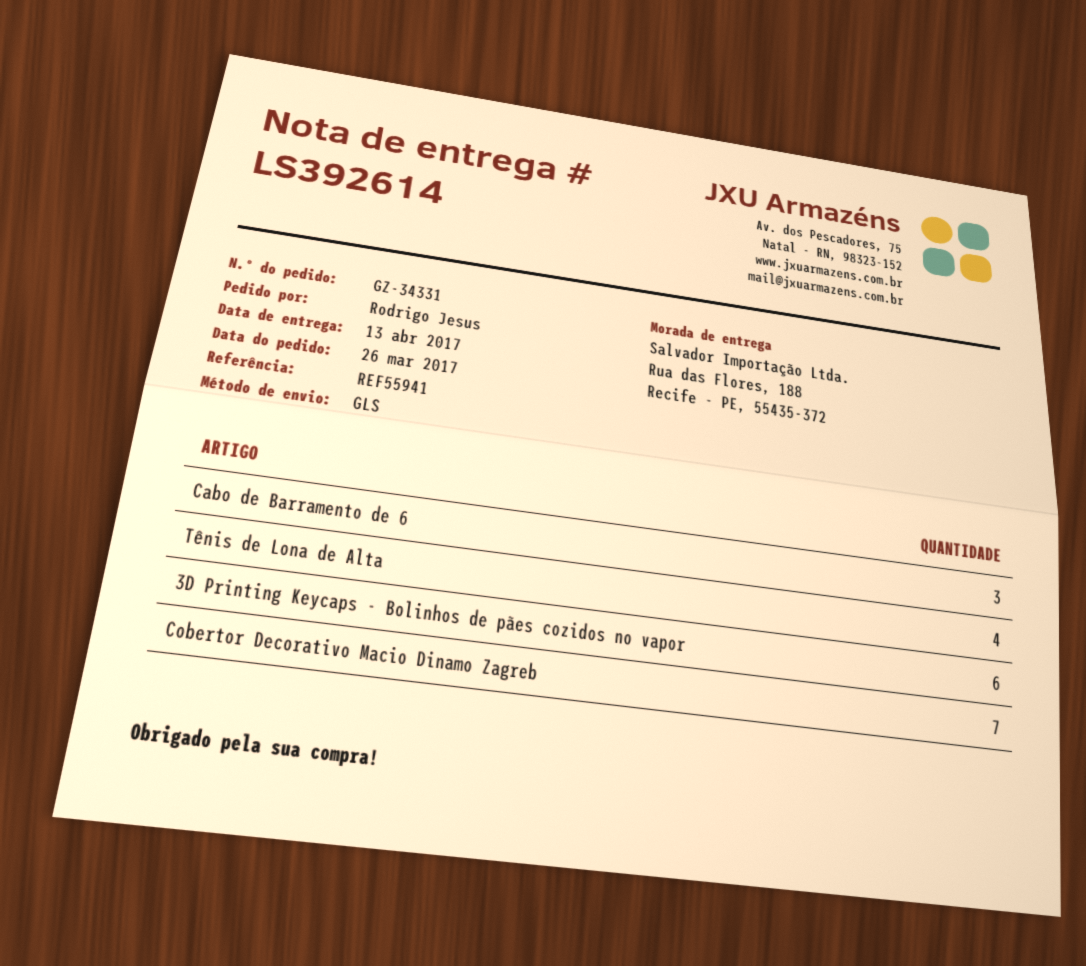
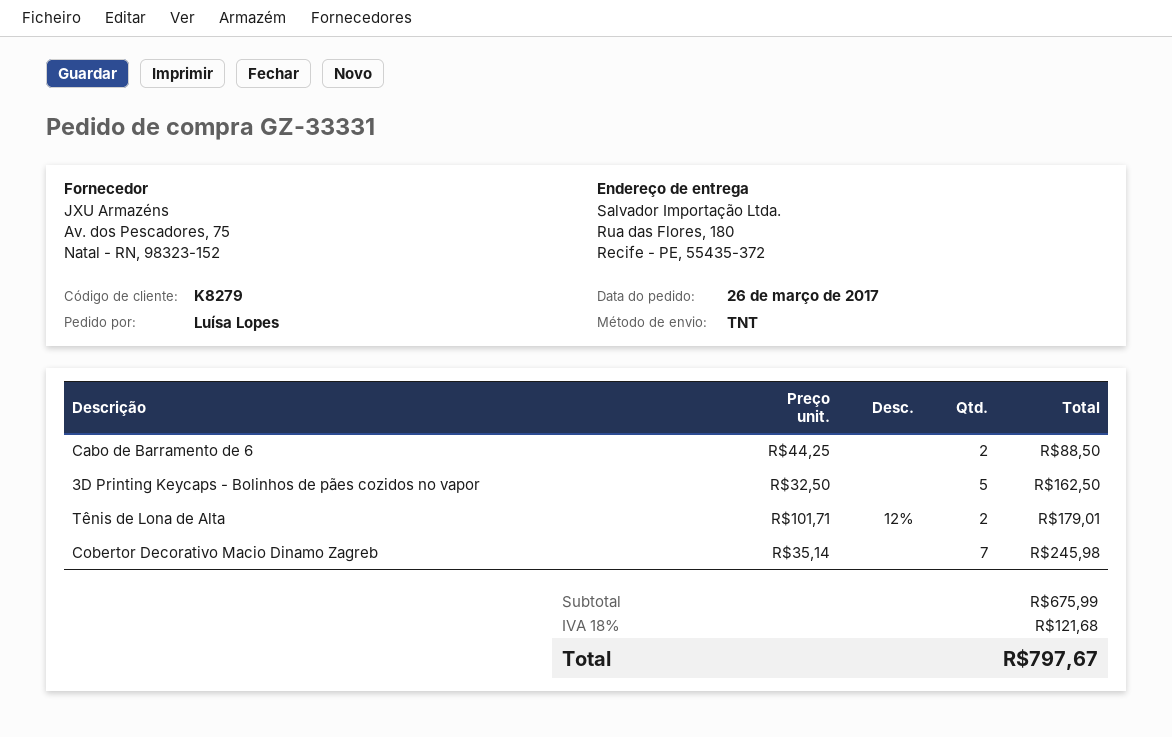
order number: GZ-34331 -> GZ-33331
ordered by: Rodrigo Jesus -> Luísa Lopes
shipping method: GLS -> TNT
ship to: Rua das Flores, 188, Recife - PE, 55435-372 -> Rua das Flores, 180, Recife - PE, 55435-372
Cabo de Barramento de 6: 3 -> 2
Tênis de Lona de Alta: 4 -> 2
3D Printing Keycaps - Bolinhos de pães cozidos no vapor: 6 -> 5

